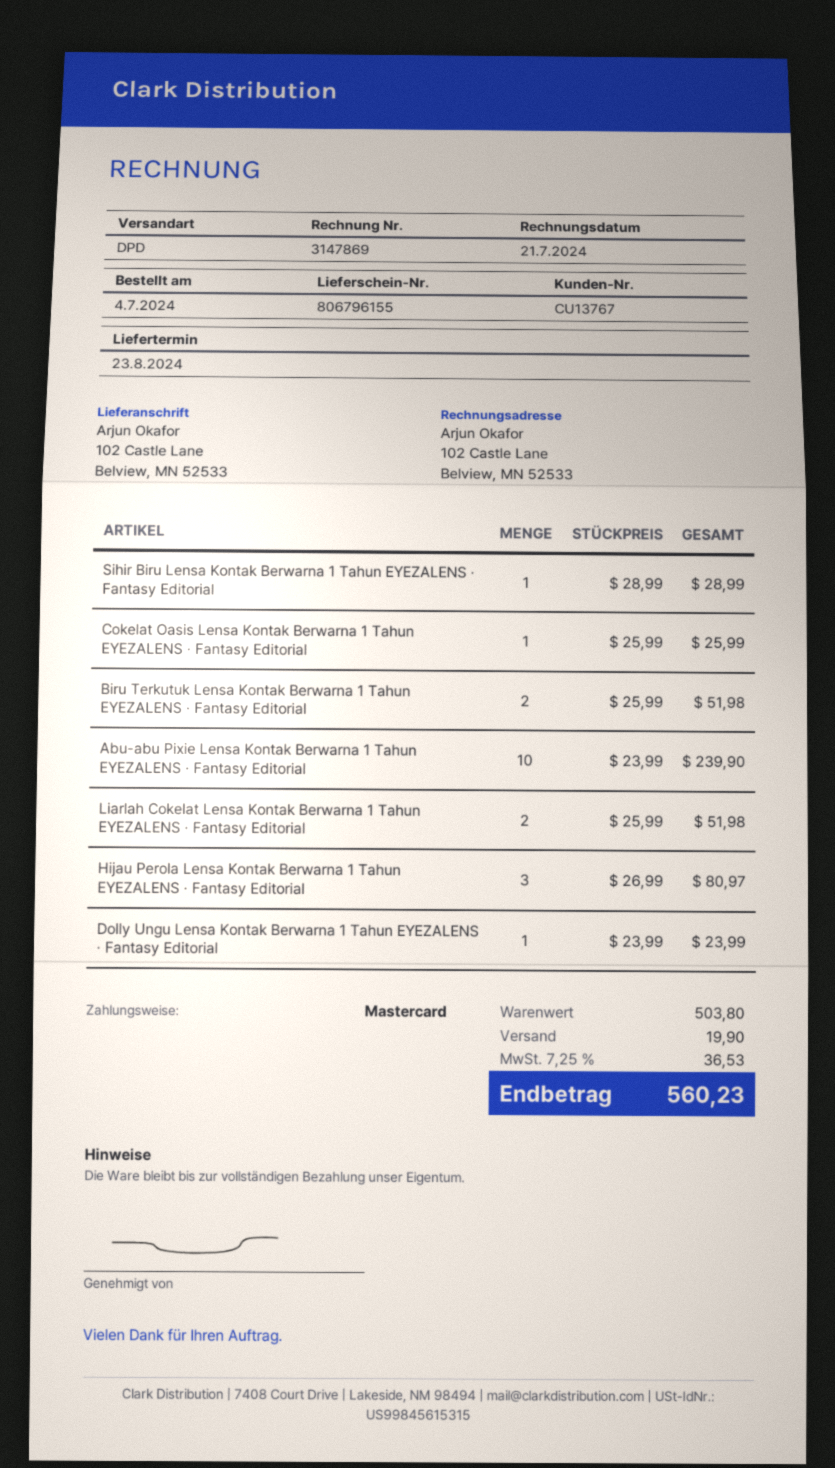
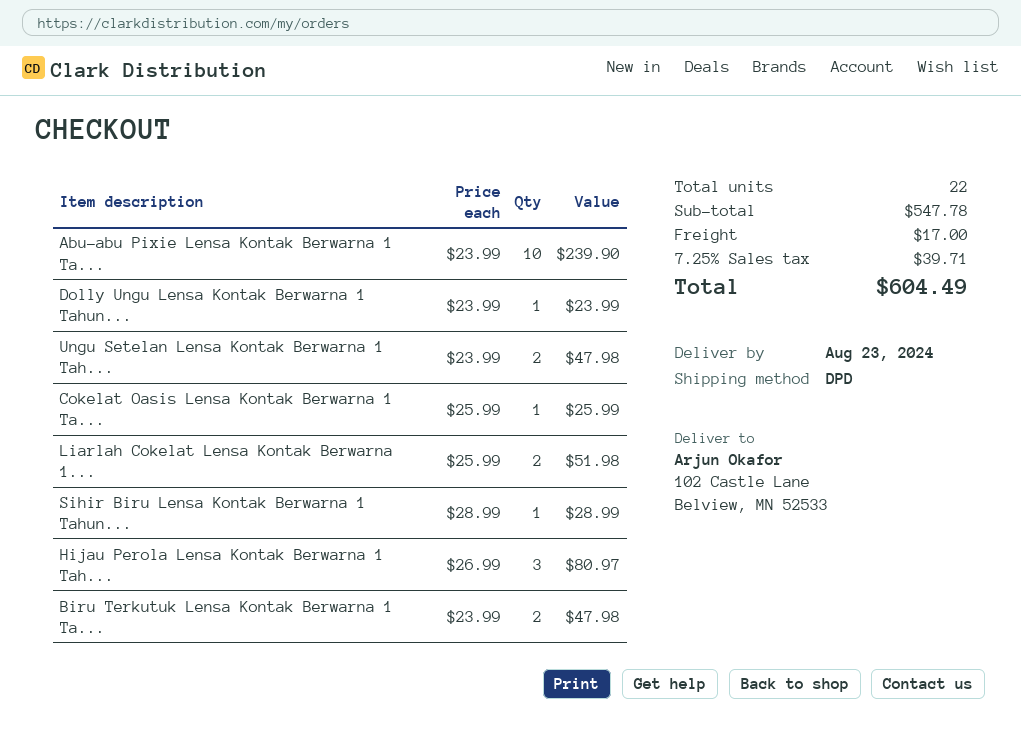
Biru Terkutuk Lensa Kontak Berwarna 1 Tahun EYEZALENS · Fantasy Editorial: 2 x 25.99 = 51.98 -> 2 x 23.99 = 47.98
Ungu Setelan Lensa Kontak Berwarna 1 Tah...: none -> 2 x 23.99 = 47.98
subtotal: 503.80 -> 547.78
shipping: 19.90 -> 17.00
tax: 7.25% = 36.53 -> 7.25% = 39.71
total: 560.23 -> 604.49

